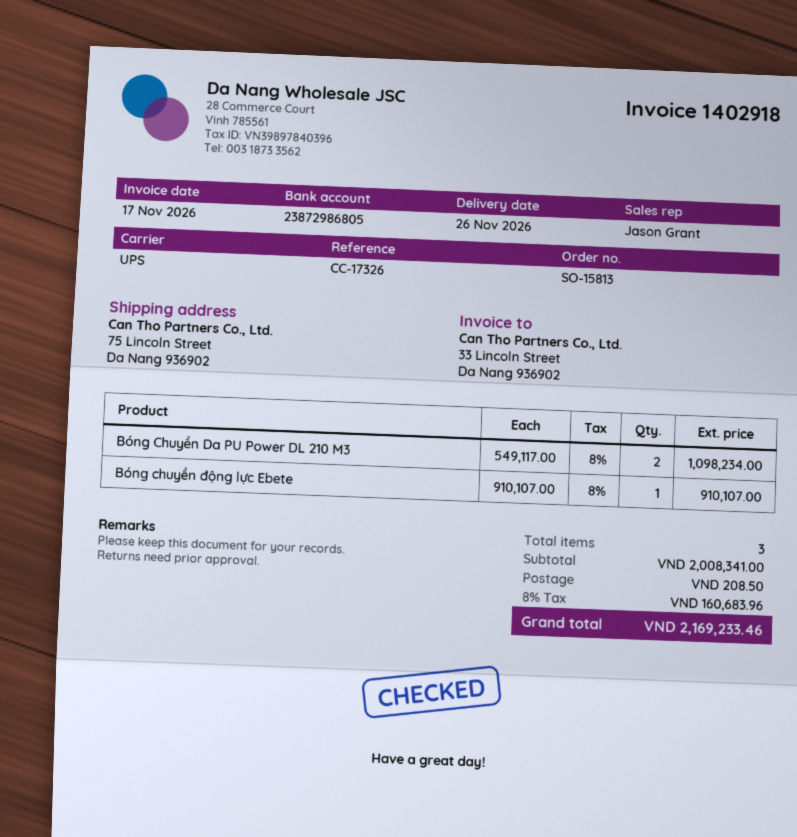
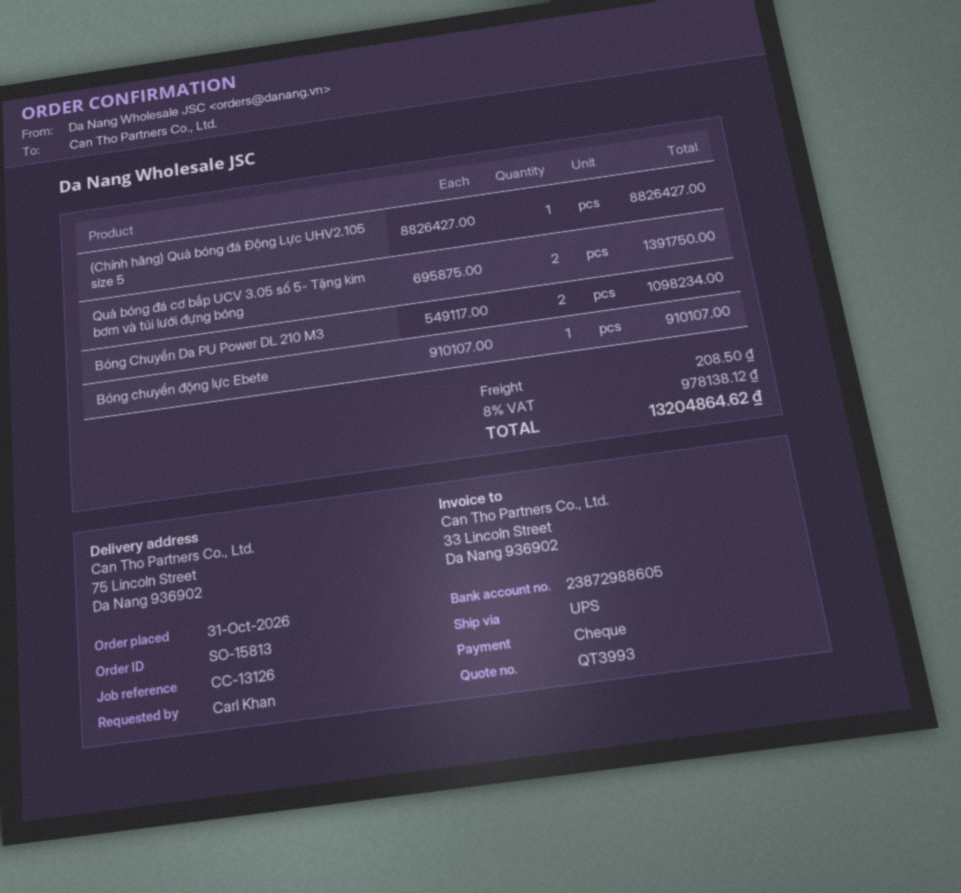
reference: CC-17326 -> CC-13126
bank account: 23872986805 -> 23872988605
(Chính hãng) Quả bóng đá Động Lực UHV2.105 size 5: none -> 1 x 8826427.00 = 8826427.00
Quả bóng đá cơ bắp UCV 3.05 số 5- Tặng kim bơm và túi lưới đựng bóng: none -> 2 x 695875.00 = 1391750.00
tax: 8% = 160683.96 -> 8% = 978138.12
total: 2169233.46 -> 13204864.62

